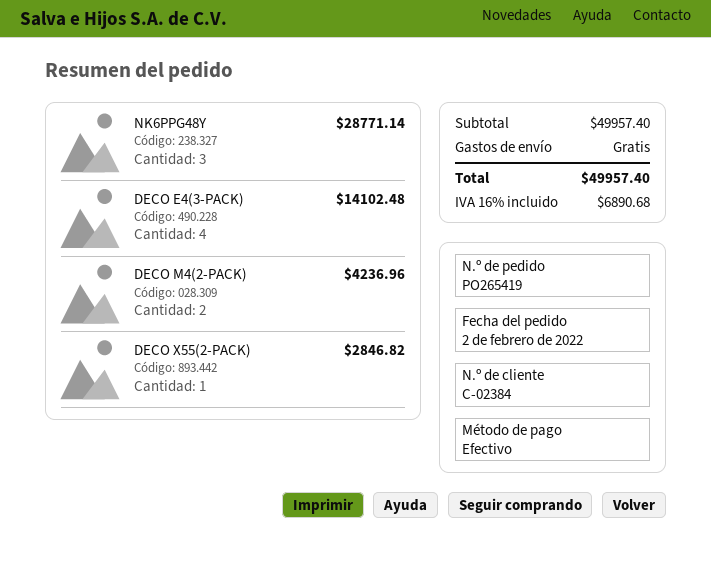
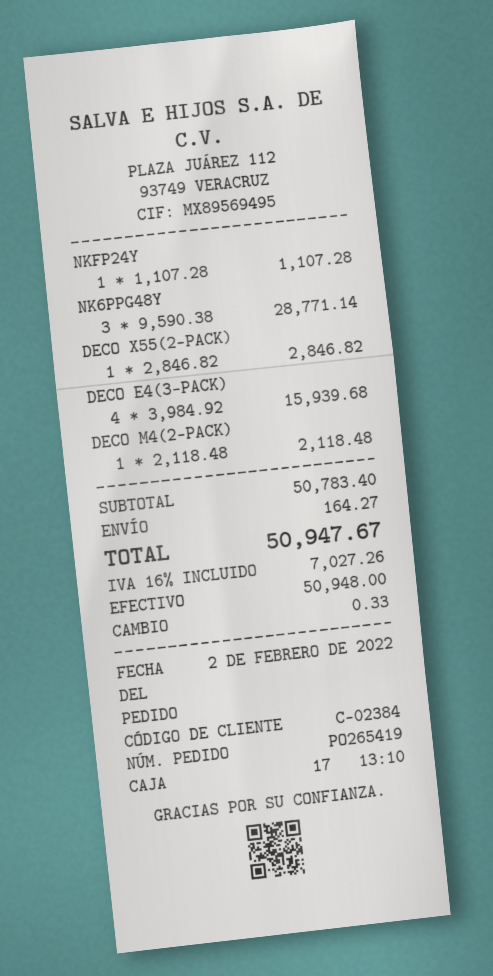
DECO E4(3-PACK): 4 for 14102.48 -> 4 for 15939.68
DECO M4(2-PACK): 2 for 4236.96 -> 1 for 2118.48
NKFP24Y: none -> 1 for 1107.28
subtotal: 49957.40 -> 50783.40
shipping: 0.00 -> 164.27
tax: 16% = 6890.68 -> 16% = 7027.26
total: 49957.40 -> 50947.67

